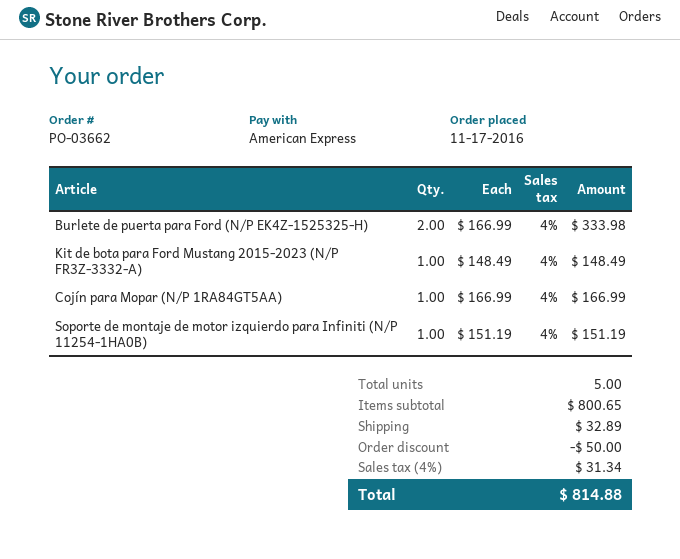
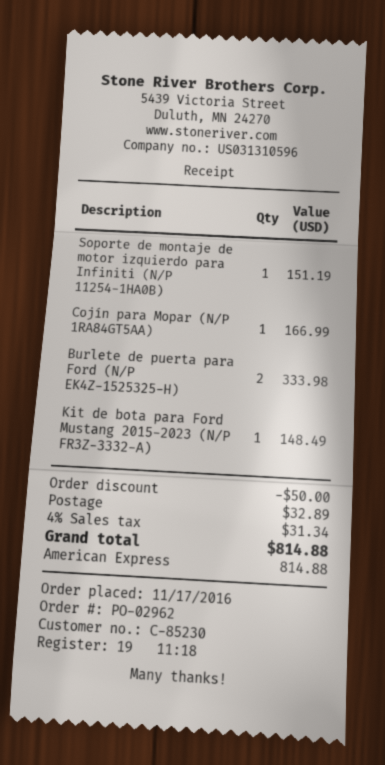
order number: PO-03662 -> PO-02962

